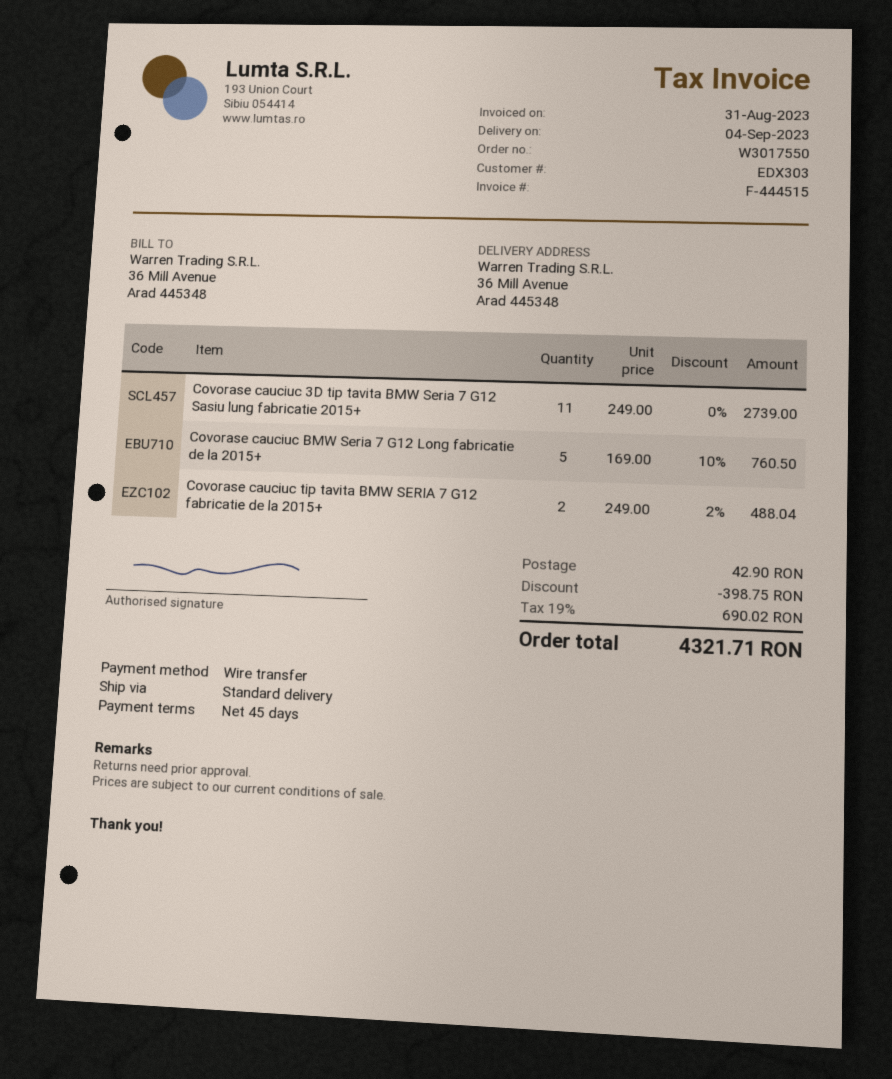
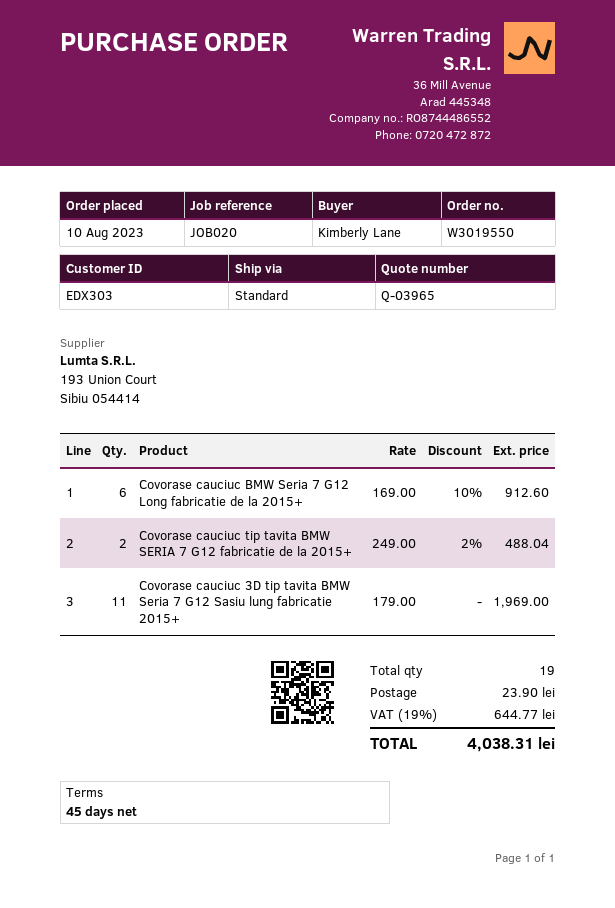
order number: W3017550 -> W3019550
Covorase cauciuc 3D tip tavita BMW Seria 7 G12 Sasiu lung fabricatie 2015+: 11 x 249.00 = 2739.00 -> 11 x 179.00 = 1969.00
Covorase cauciuc BMW Seria 7 G12 Long fabricatie de la 2015+: 5 x 169.00 - 10% = 760.50 -> 6 x 169.00 - 10% = 912.60
discount: 398.75 -> none
shipping: 42.90 -> 23.90
tax: 19% = 690.02 -> 19% = 644.77
total: 4321.71 -> 4038.31

